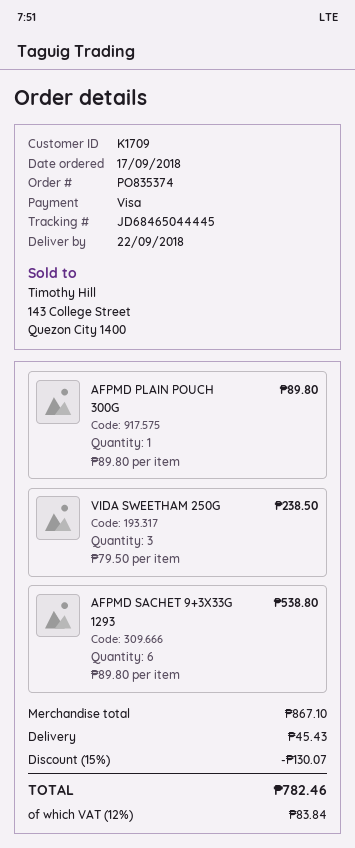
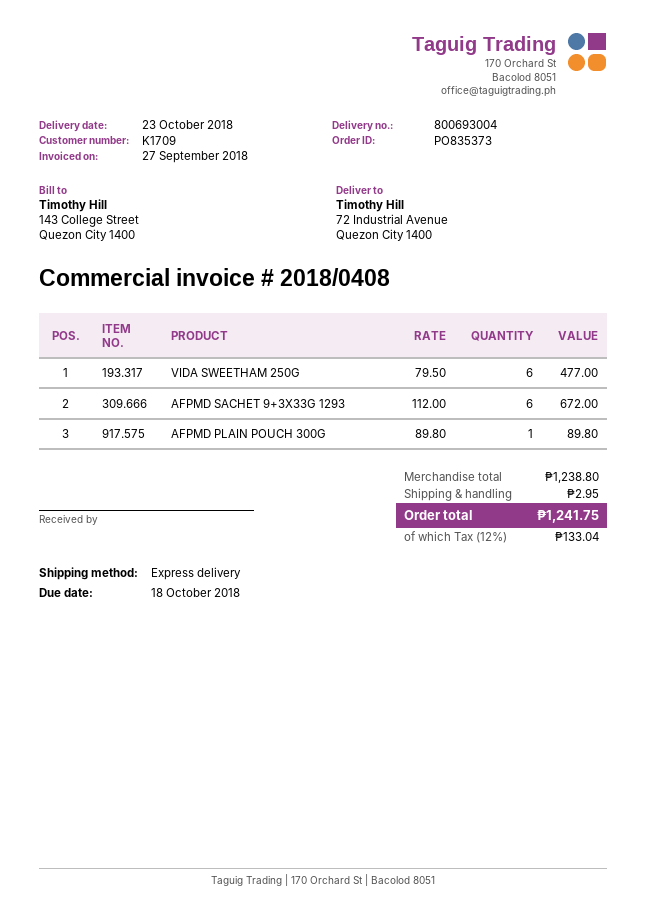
order number: PO835374 -> PO835373
delivery date: 2018-09-22 -> 2018-10-23
VIDA SWEETHAM 250G: 3 x 79.50 = 238.50 -> 6 x 79.50 = 477.00
AFPMD SACHET 9+3X33G 1293: 6 x 89.80 = 538.80 -> 6 x 112.00 = 672.00
subtotal: 867.10 -> 1238.80
discount: 15% = 130.07 -> none
shipping: 45.43 -> 2.95
tax: 12% = 83.84 -> 12% = 133.04
total: 782.46 -> 1241.75

